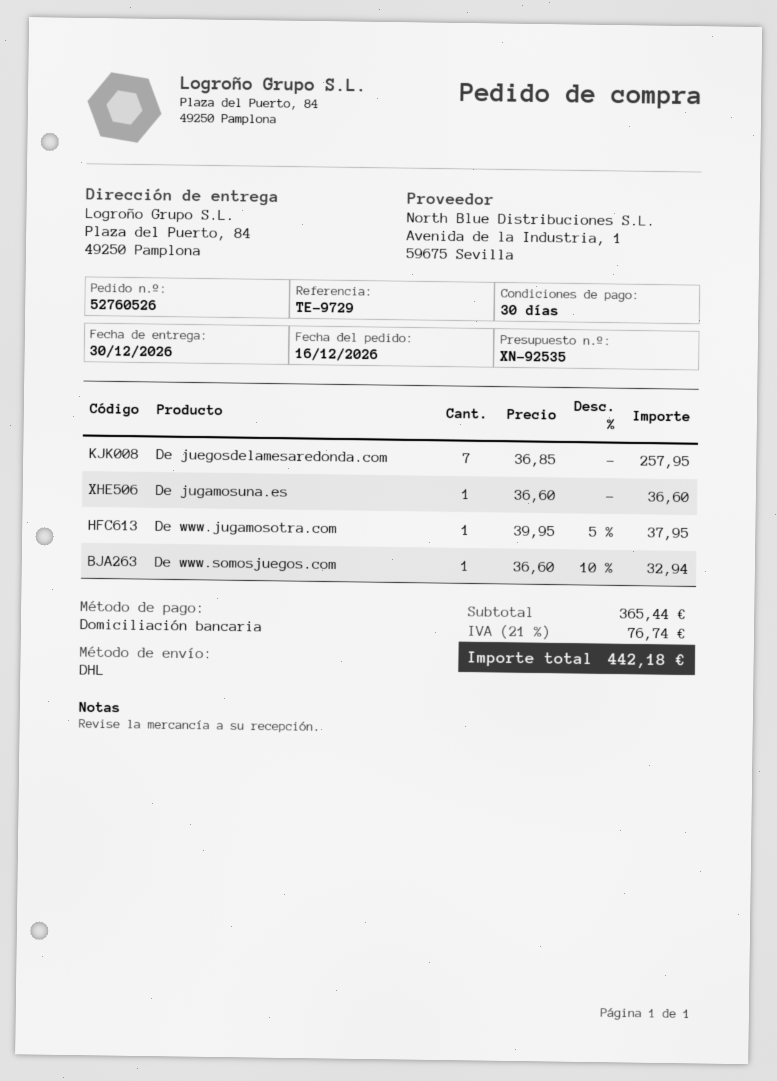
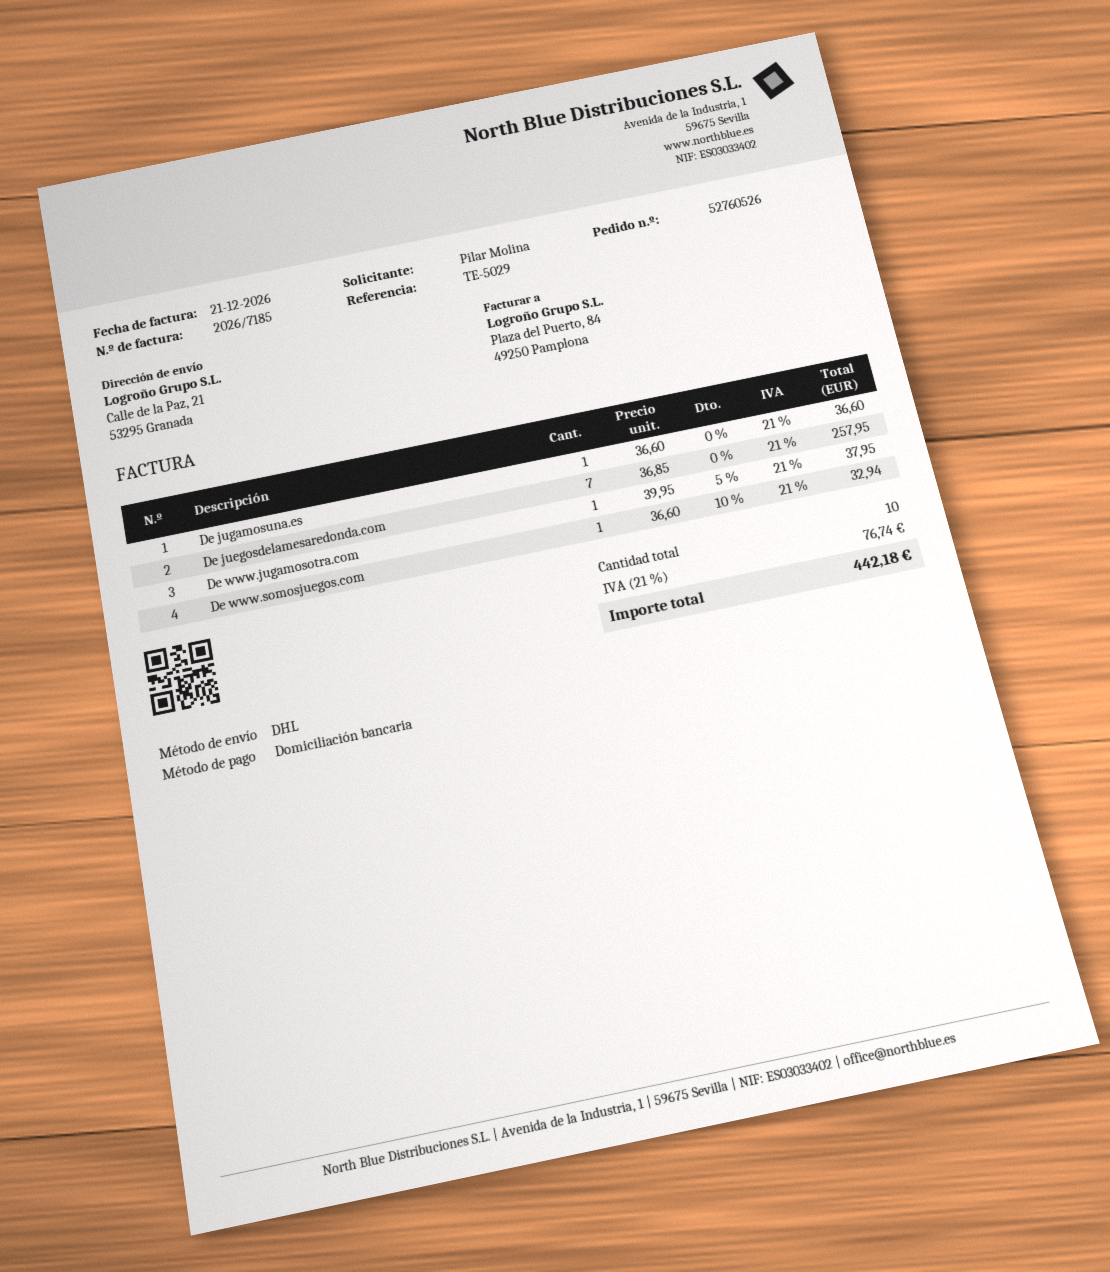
reference: TE-9729 -> TE-5029
ship to: Plaza del Puerto, 84, 49250 Pamplona -> Calle de la Paz, 21, 53295 Granada

